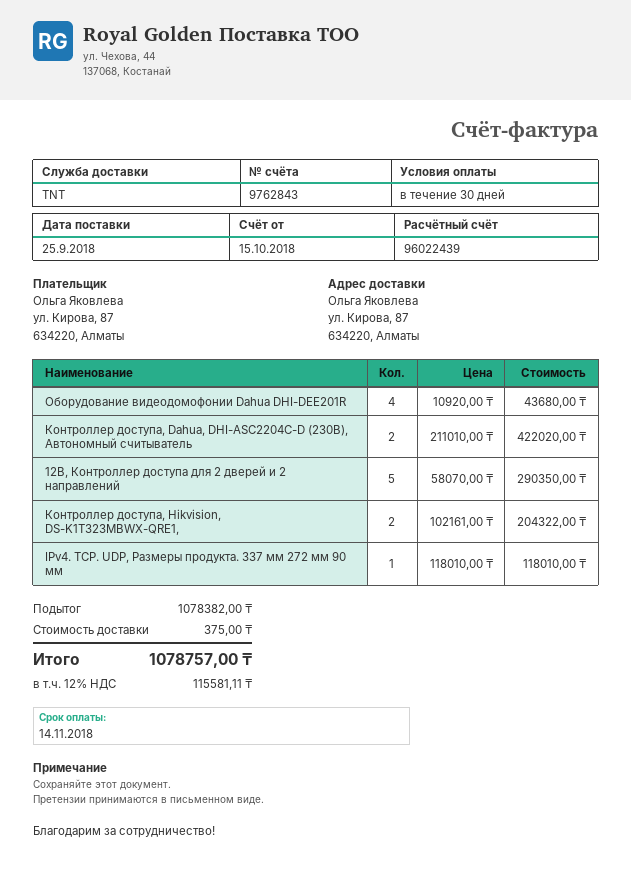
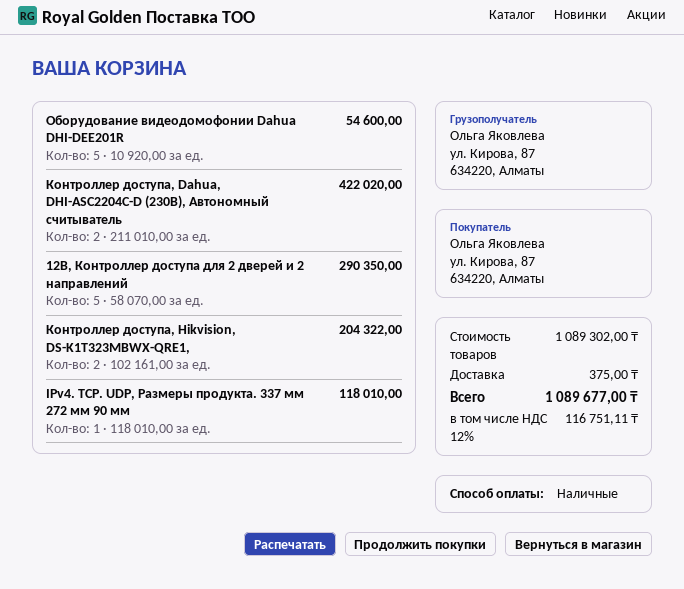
Оборудование видеодомофонии Dahua DHI-DEE201R: 4 x 10920.00 = 43680.00 -> 5 x 10920.00 = 54600.00
subtotal: 1078382.00 -> 1089302.00
tax: 12% = 115581.11 -> 12% = 116751.11
total: 1078757.00 -> 1089677.00

